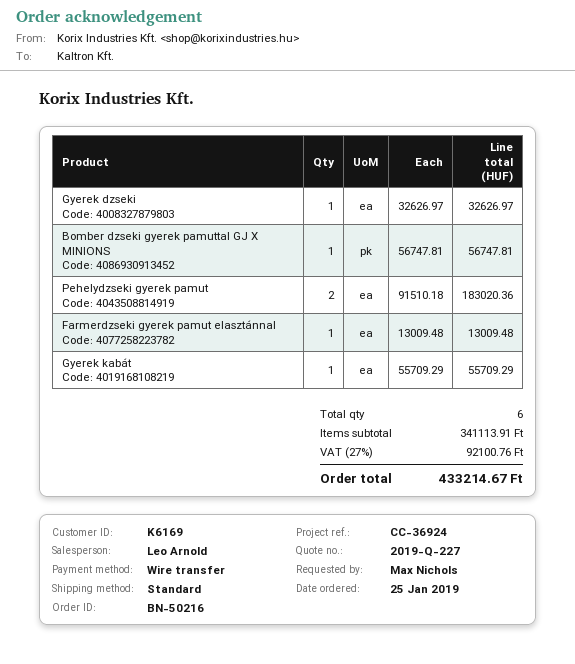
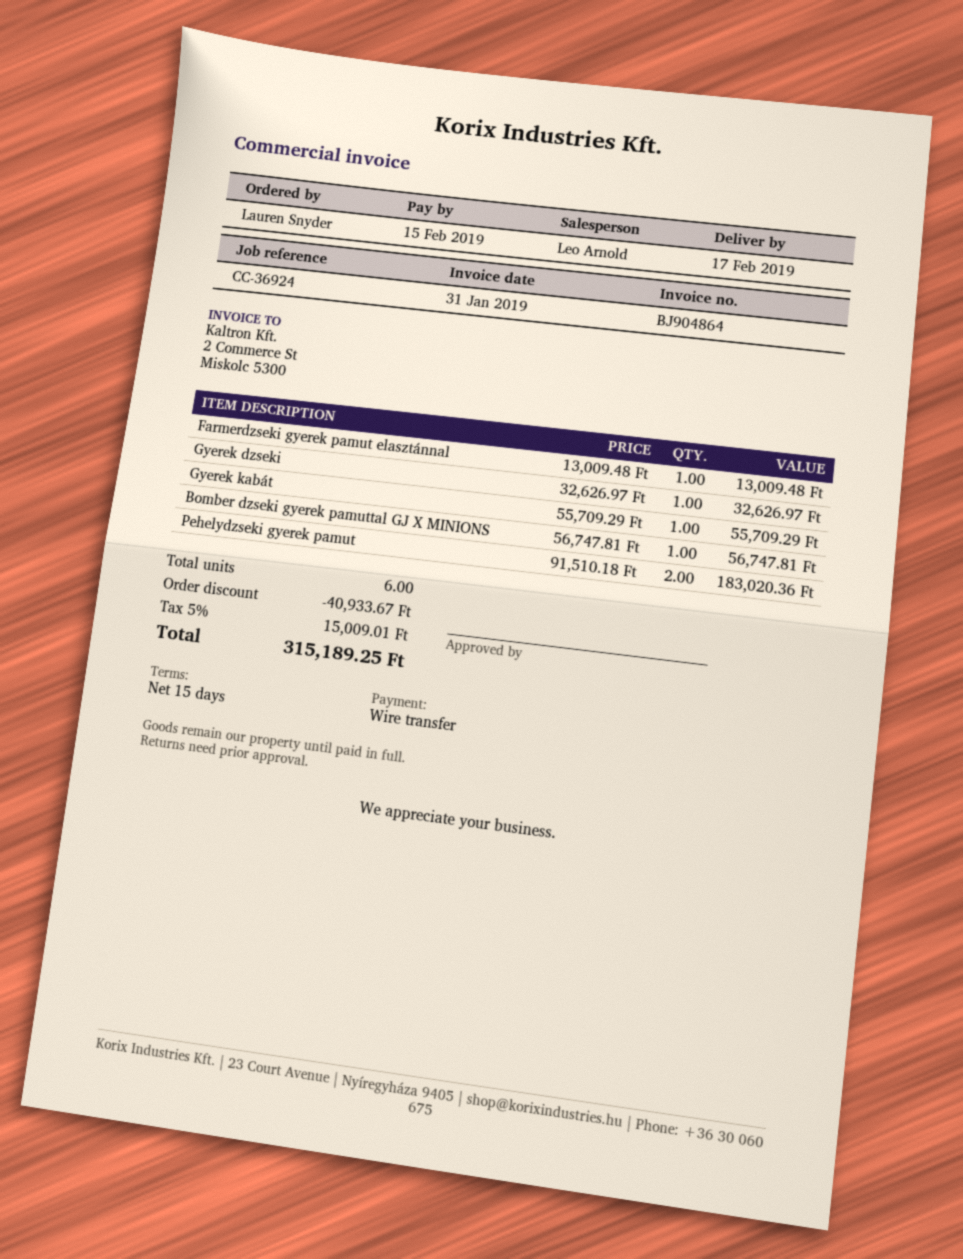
ordered by: Max Nichols -> Lauren Snyder
discount: none -> 40933.67
tax: 27% = 92100.76 -> 5% = 15009.01
total: 433214.67 -> 315189.25

